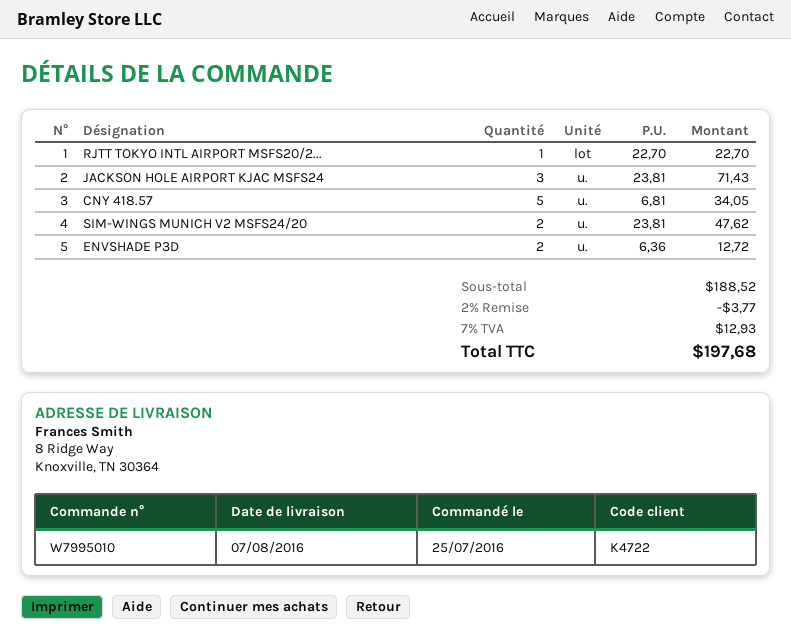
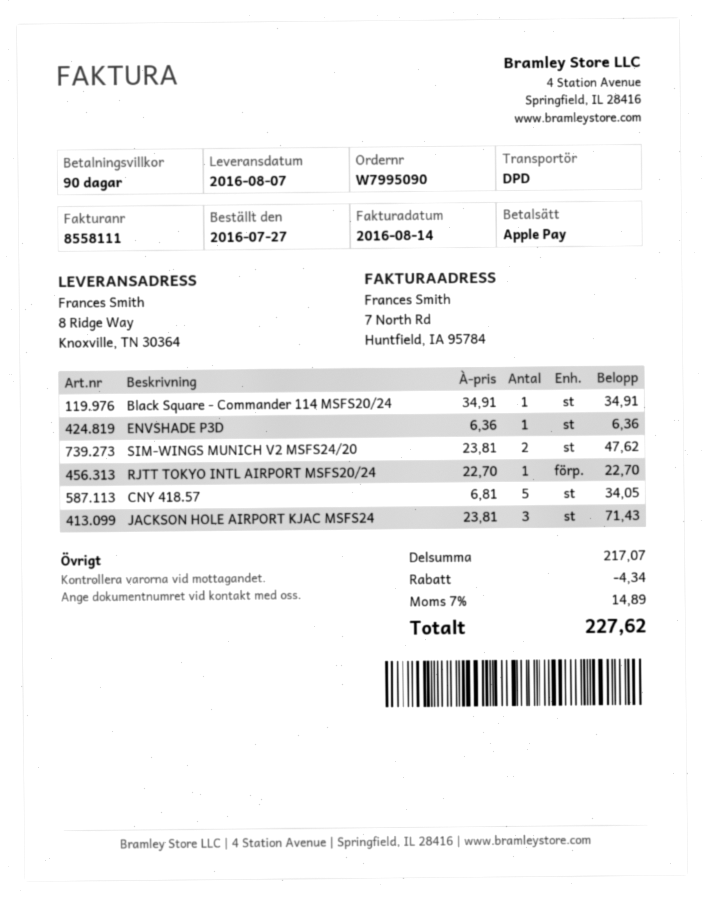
order number: W7995010 -> W7995090
order date: 2016-07-25 -> 2016-07-27
ENVSHADE P3D: 2 x 6.36 = 12.72 -> 1 x 6.36 = 6.36
Black Square - Commander 114 MSFS20/24: none -> 1 x 34.91 = 34.91
subtotal: 188.52 -> 217.07
discount: 3.77 -> 4.34
tax: 7% = 12.93 -> 7% = 14.89
total: 197.68 -> 227.62

